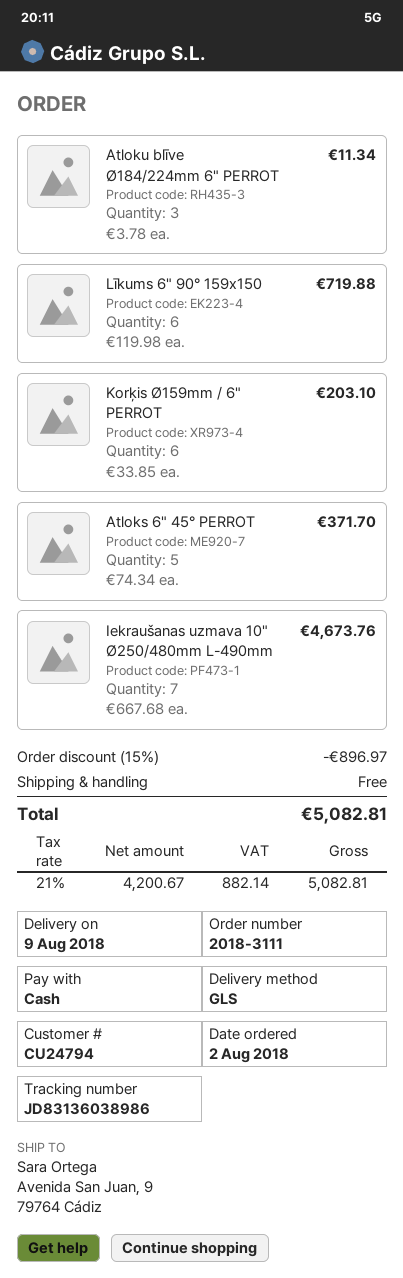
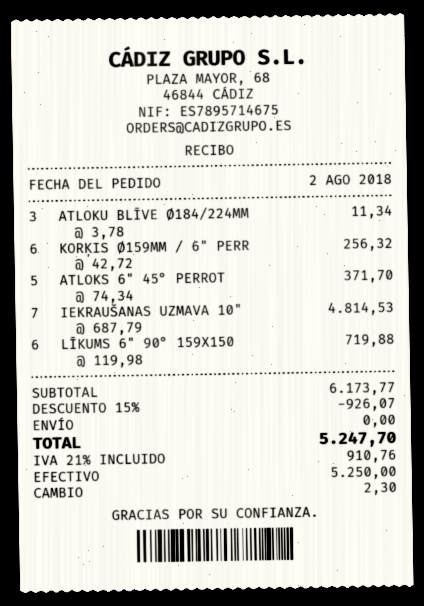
Korķis Ø159mm / 6" PERROT: 6 x 33.85 = 203.10 -> 6 x 42.72 = 256.32
Iekraušanas uzmava 10" Ø250/480mm L-490mm: 7 x 667.68 = 4673.76 -> 7 x 687.79 = 4814.53
discount: 15% = 896.97 -> 15% = 926.07
tax: 21% = 882.14 -> 21% = 910.76
total: 5082.81 -> 5247.70

